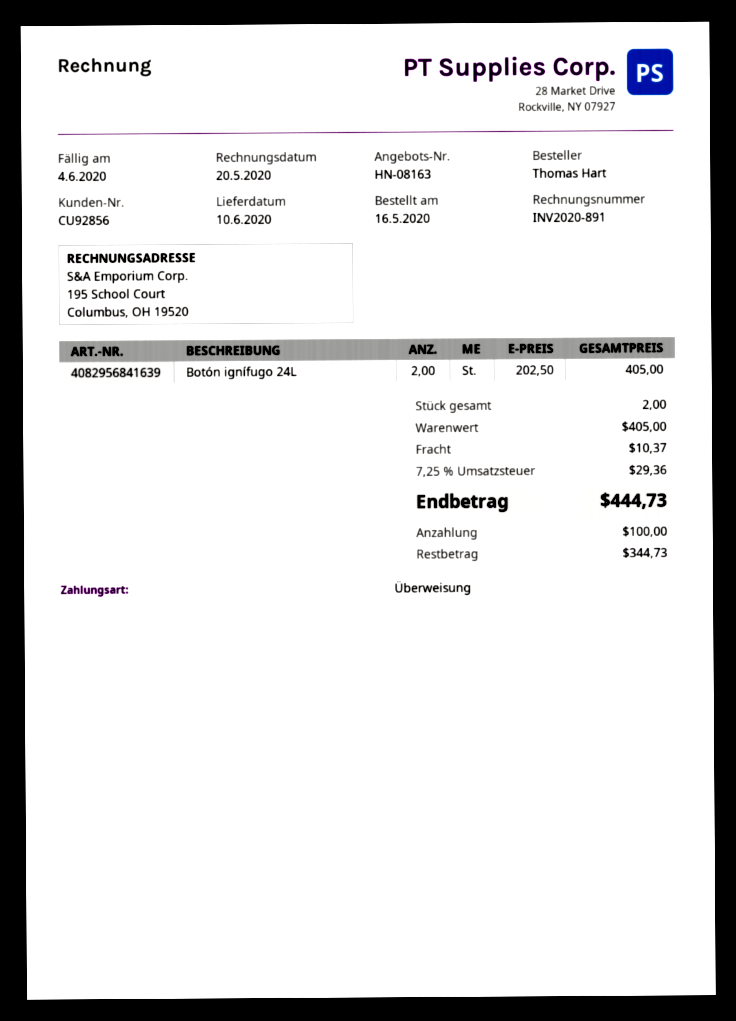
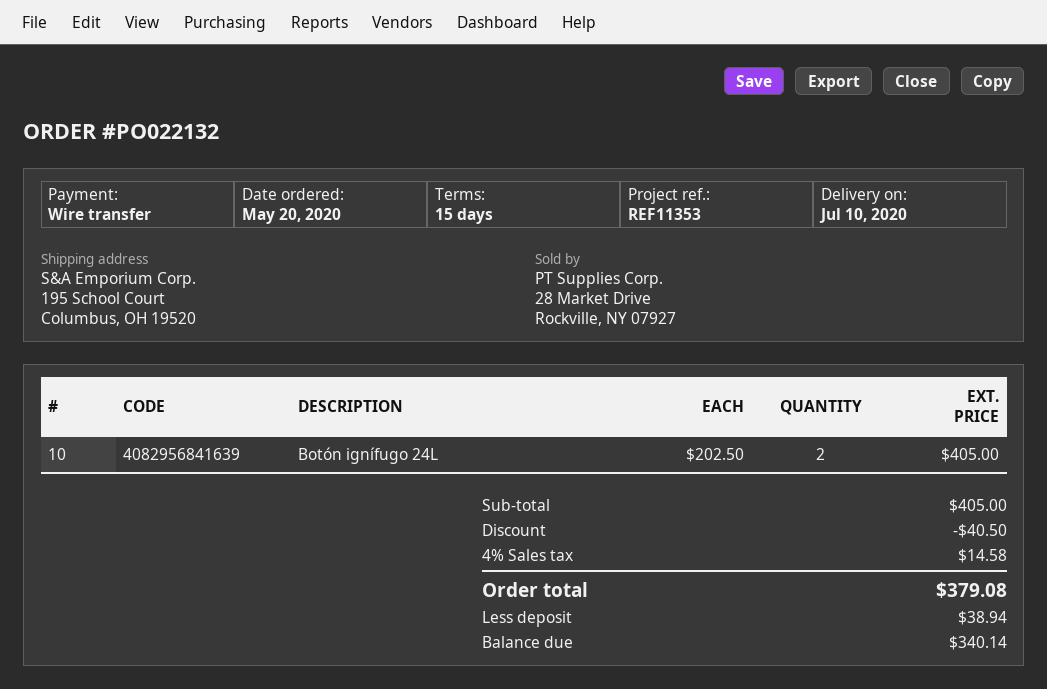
order date: 2020-05-16 -> 2020-05-20
delivery date: 2020-06-10 -> 2020-07-10
discount: none -> 40.50
shipping: 10.37 -> none
tax: 7.25% = 29.36 -> 4% = 14.58
total: 444.73 -> 379.08
deposit: 100.00 -> 38.94
balance: 344.73 -> 340.14

